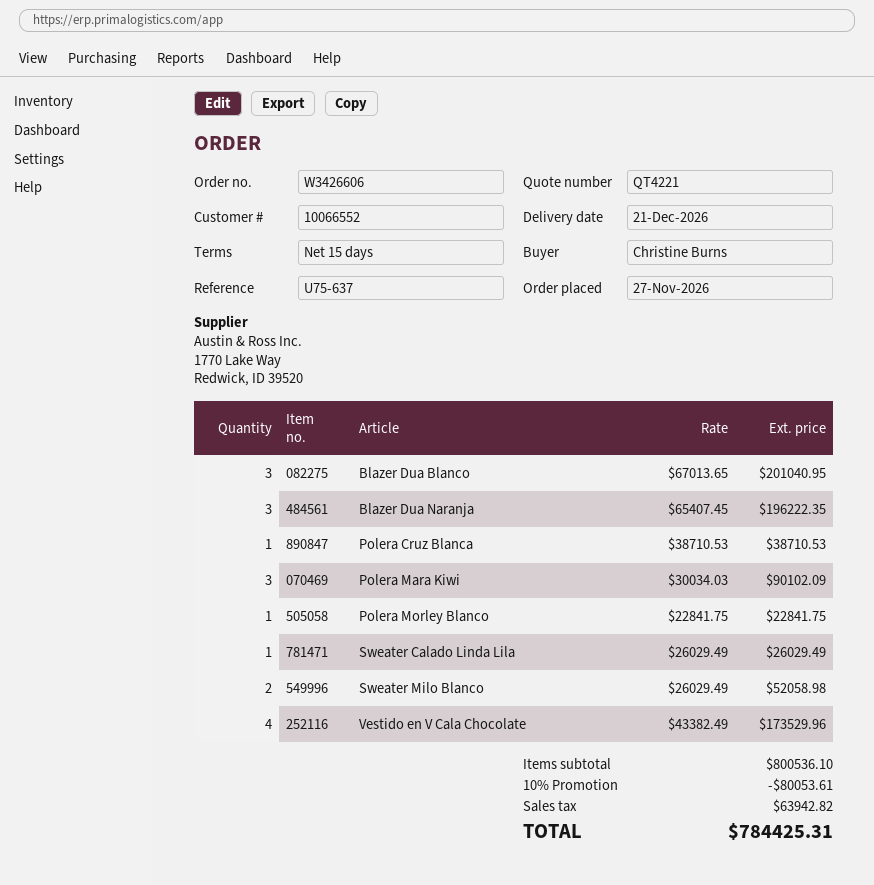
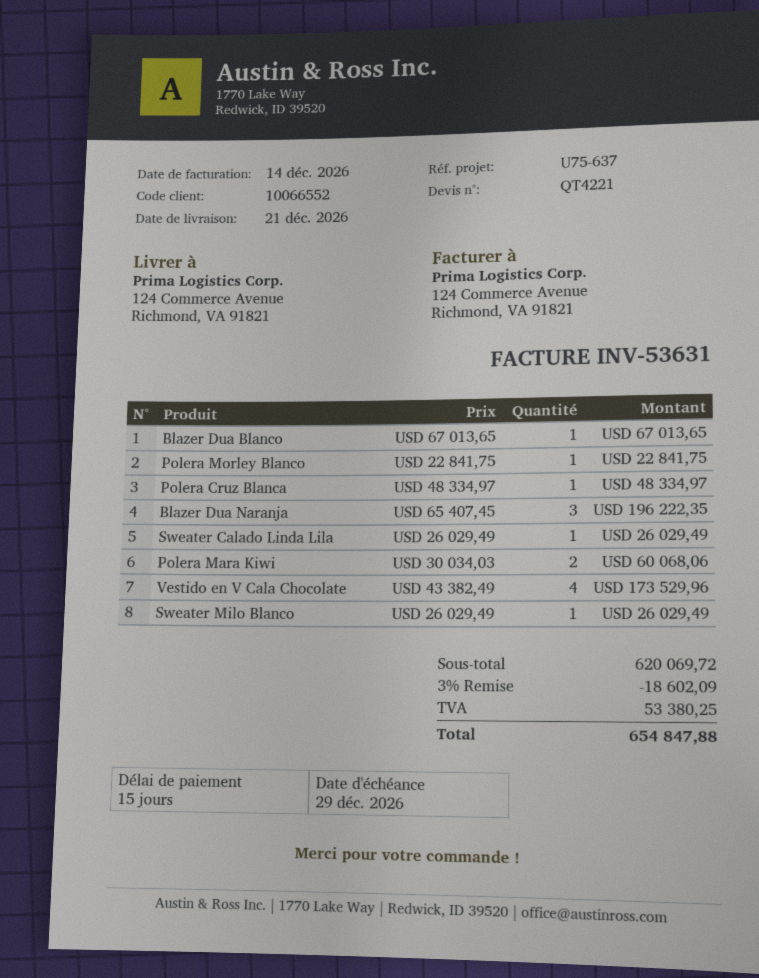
Blazer Dua Blanco: 3 x 67013.65 = 201040.95 -> 1 x 67013.65 = 67013.65
Polera Cruz Blanca: 1 x 38710.53 = 38710.53 -> 1 x 48334.97 = 48334.97
Polera Mara Kiwi: 3 x 30034.03 = 90102.09 -> 2 x 30034.03 = 60068.06
Sweater Milo Blanco: 2 x 26029.49 = 52058.98 -> 1 x 26029.49 = 26029.49
subtotal: 800536.10 -> 620069.72
discount: 10% = 80053.61 -> 3% = 18602.09
tax: 63942.82 -> 53380.25
total: 784425.31 -> 654847.88

